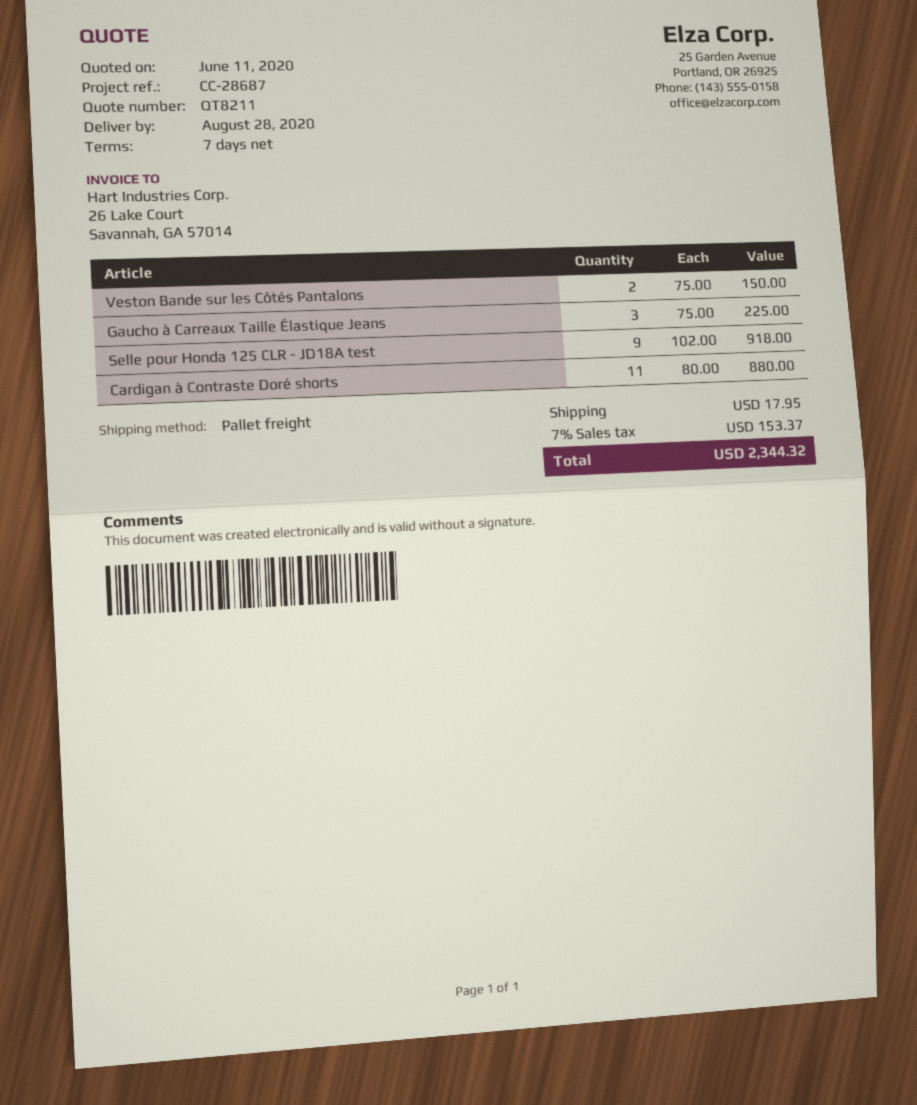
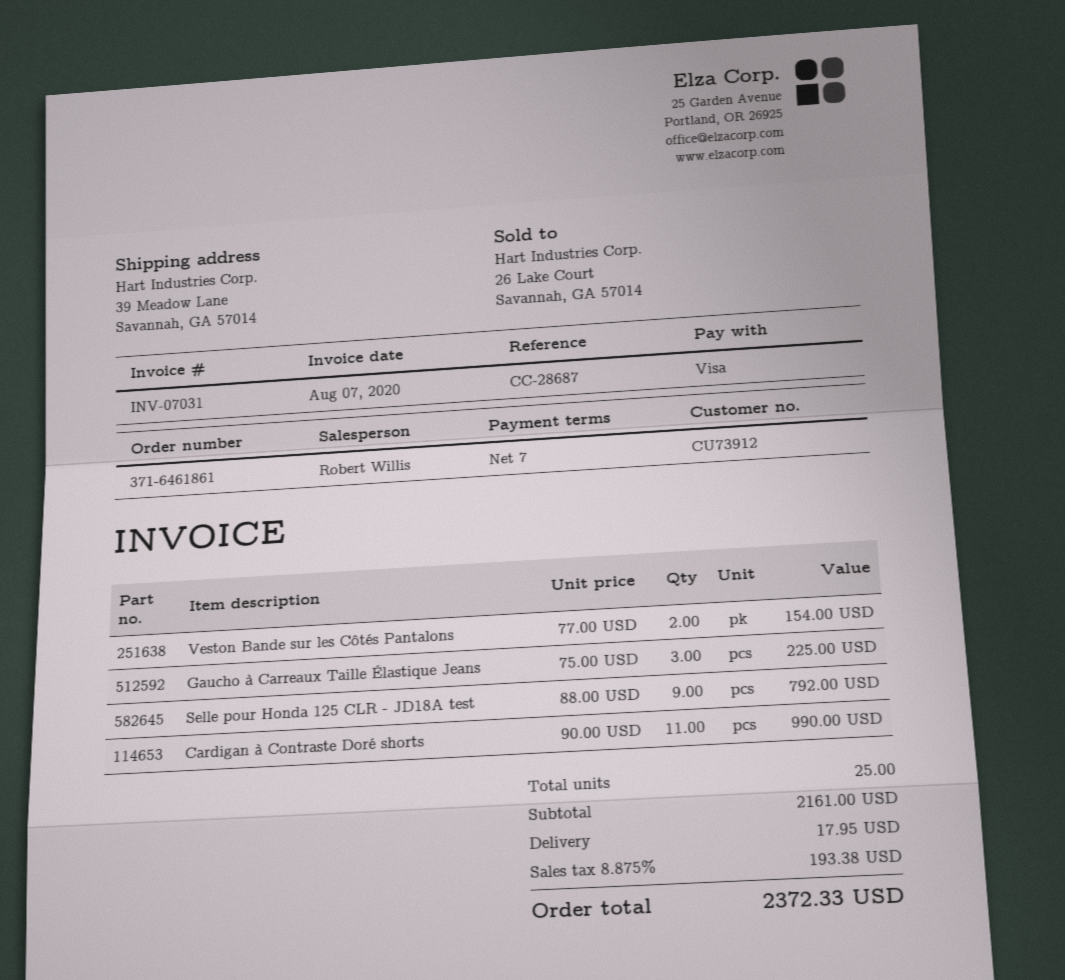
Veston Bande sur les Côtés Pantalons: 2 x 75.00 = 150.00 -> 2 x 77.00 = 154.00
Selle pour Honda 125 CLR - JD18A test: 9 x 102.00 = 918.00 -> 9 x 88.00 = 792.00
Cardigan à Contraste Doré shorts: 11 x 80.00 = 880.00 -> 11 x 90.00 = 990.00
tax: 7% = 153.37 -> 8.875% = 193.38
total: 2344.32 -> 2372.33

